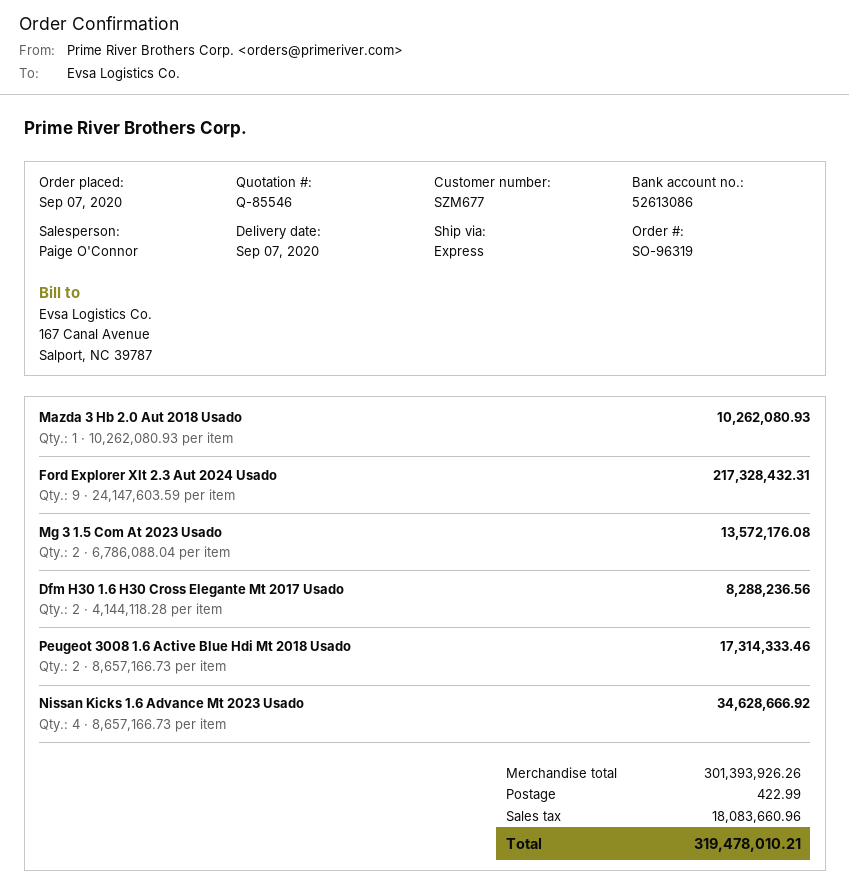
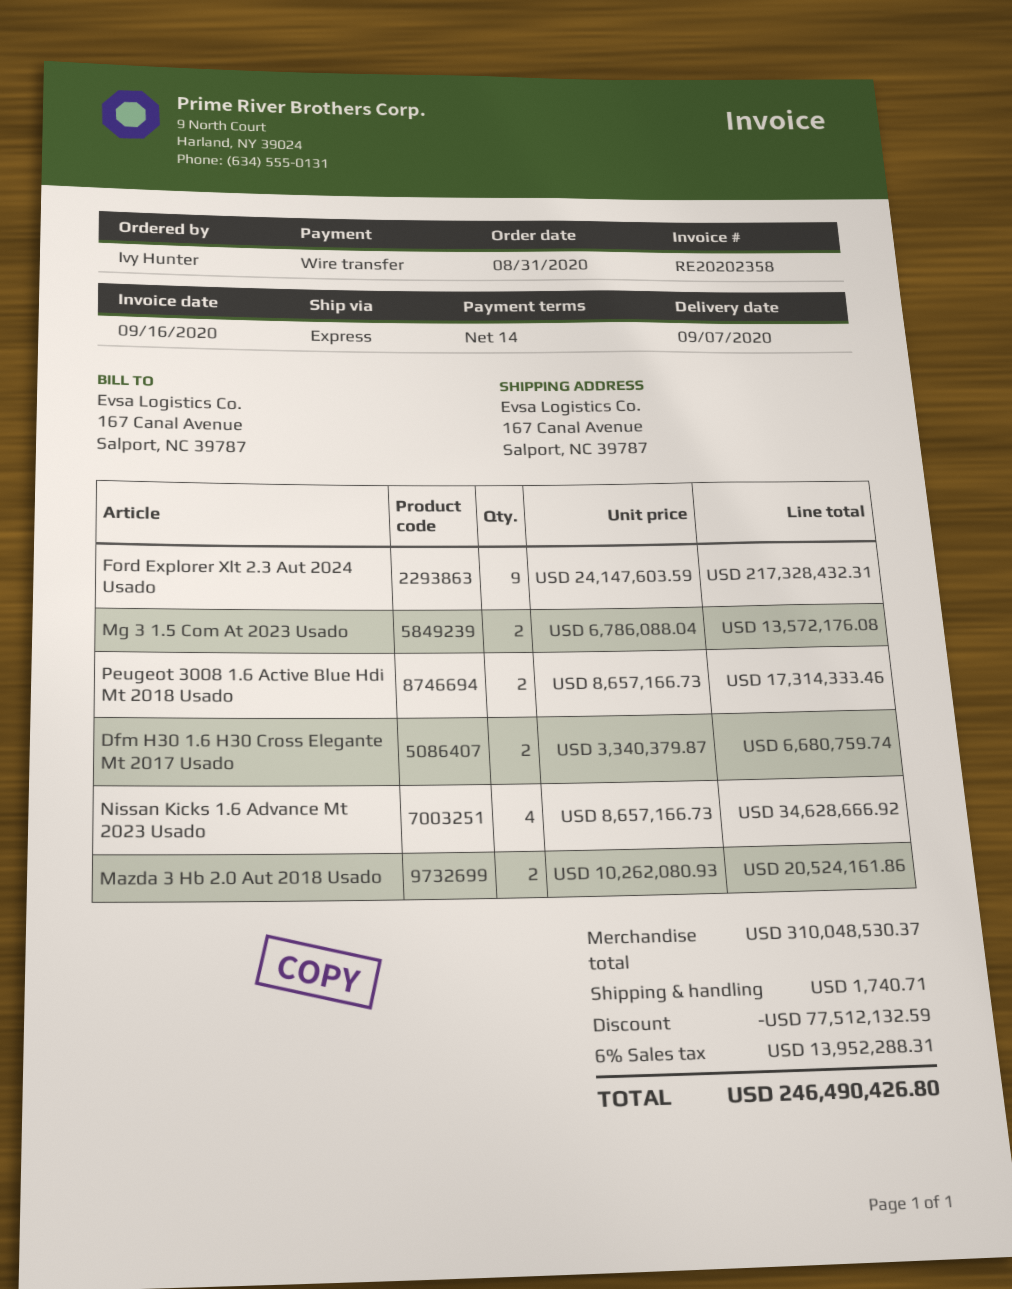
order date: 2020-09-07 -> 2020-08-31
Mazda 3 Hb 2.0 Aut 2018 Usado: 1 x 10262080.93 = 10262080.93 -> 2 x 10262080.93 = 20524161.86
Dfm H30 1.6 H30 Cross Elegante Mt 2017 Usado: 2 x 4144118.28 = 8288236.56 -> 2 x 3340379.87 = 6680759.74
subtotal: 301393926.26 -> 310048530.37
discount: none -> 77512132.59
shipping: 422.99 -> 1740.71
tax: 18083660.96 -> 13952288.31
total: 319478010.21 -> 246490426.80

